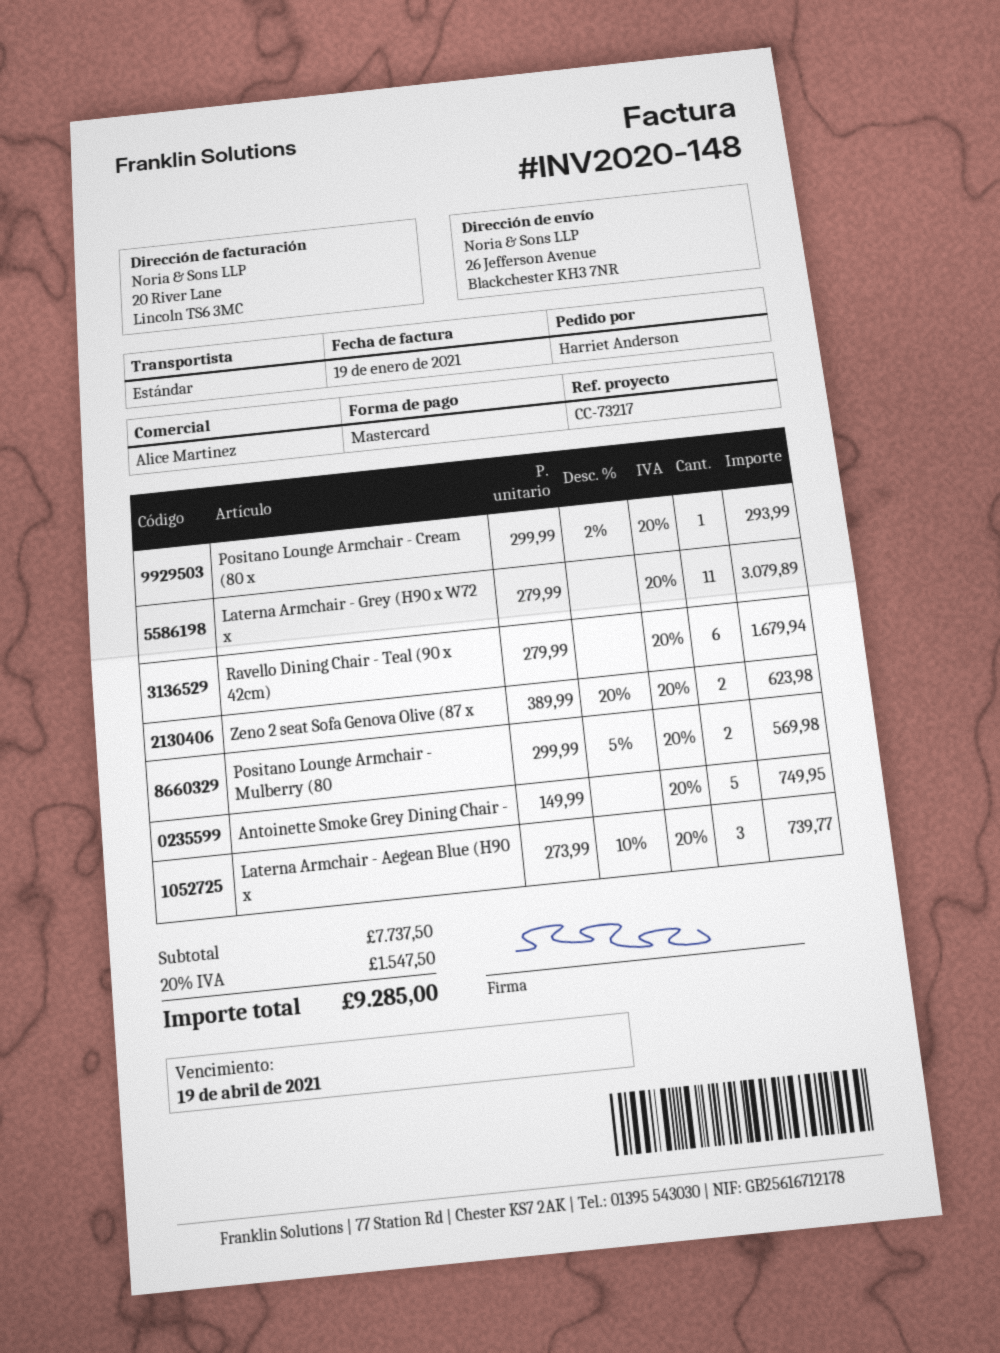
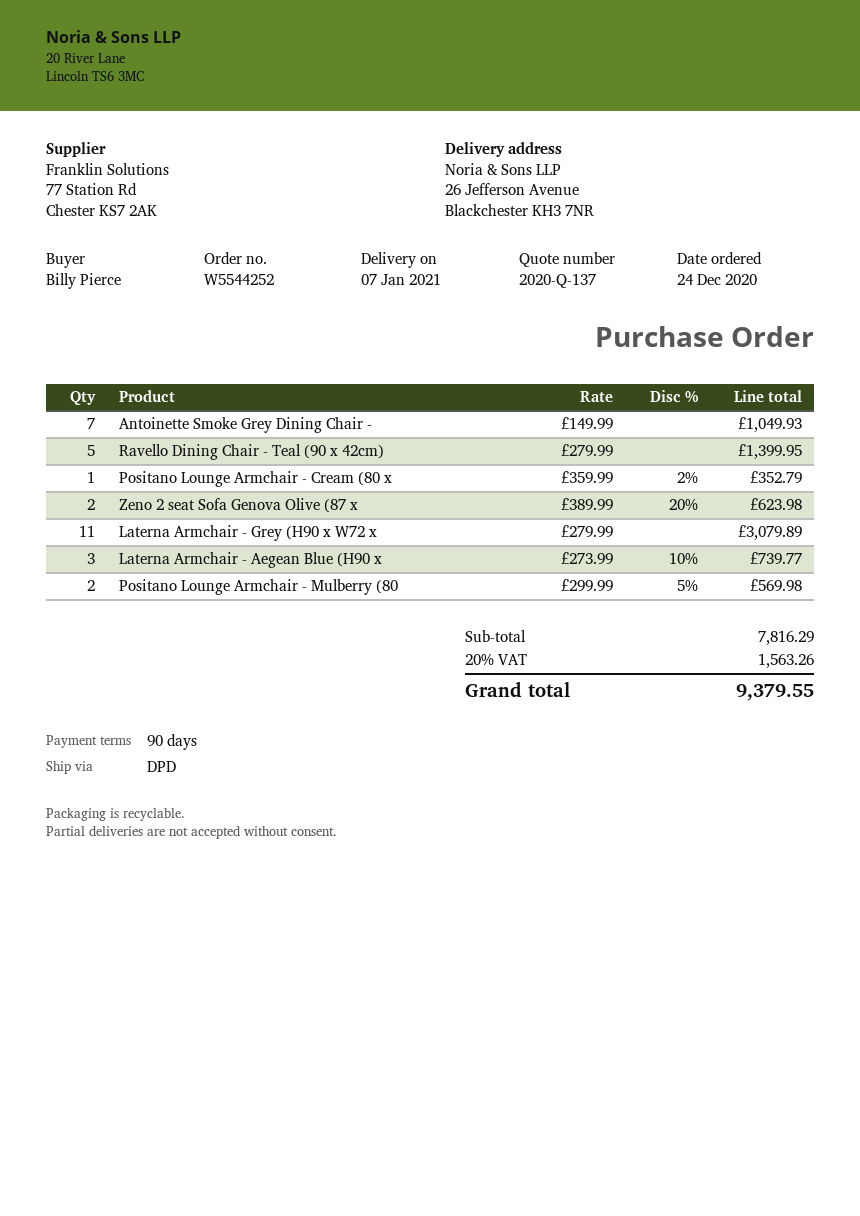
ordered by: Harriet Anderson -> Billy Pierce
shipping method: standard -> DPD
Positano Lounge Armchair - Cream (80 x: 1 x 299.99 - 2% = 293.99 -> 1 x 359.99 - 2% = 352.79
Ravello Dining Chair - Teal (90 x 42cm): 6 x 279.99 = 1679.94 -> 5 x 279.99 = 1399.95
Antoinette Smoke Grey Dining Chair -: 5 x 149.99 = 749.95 -> 7 x 149.99 = 1049.93
subtotal: 7737.50 -> 7816.29
tax: 20% = 1547.50 -> 20% = 1563.26
total: 9285.00 -> 9379.55

